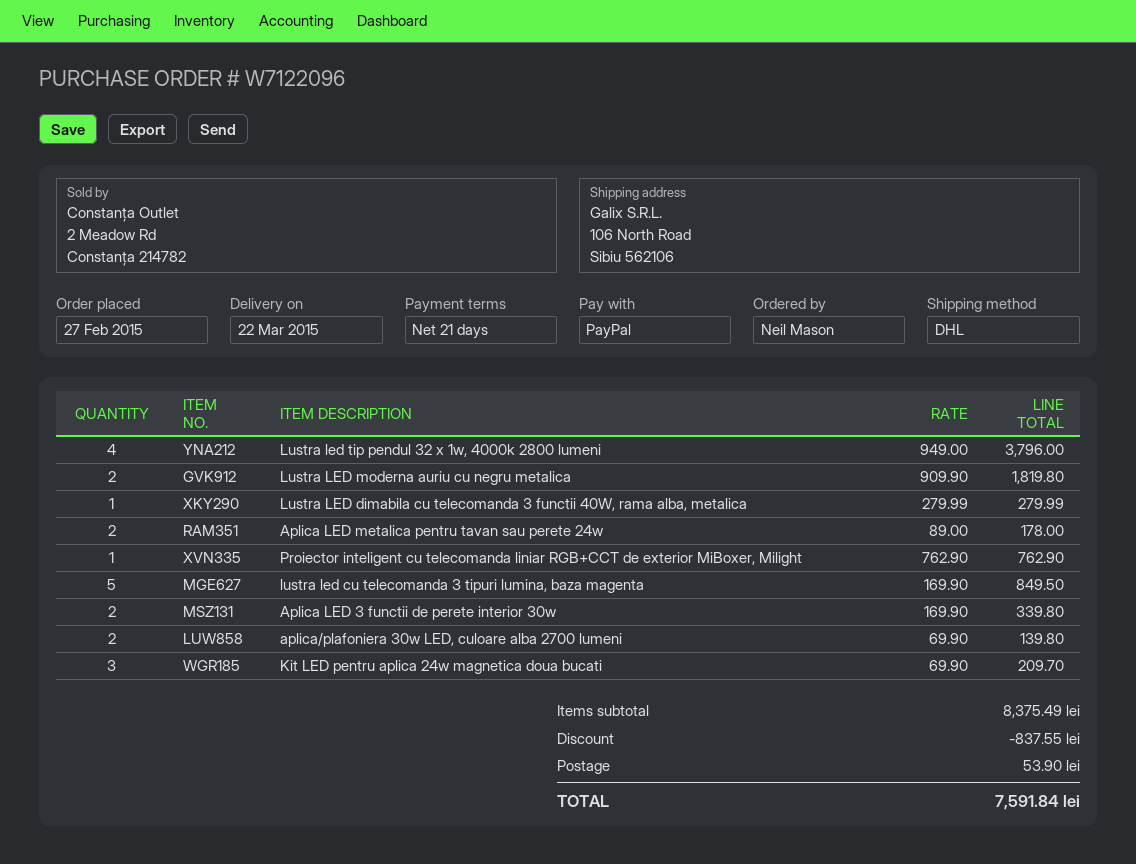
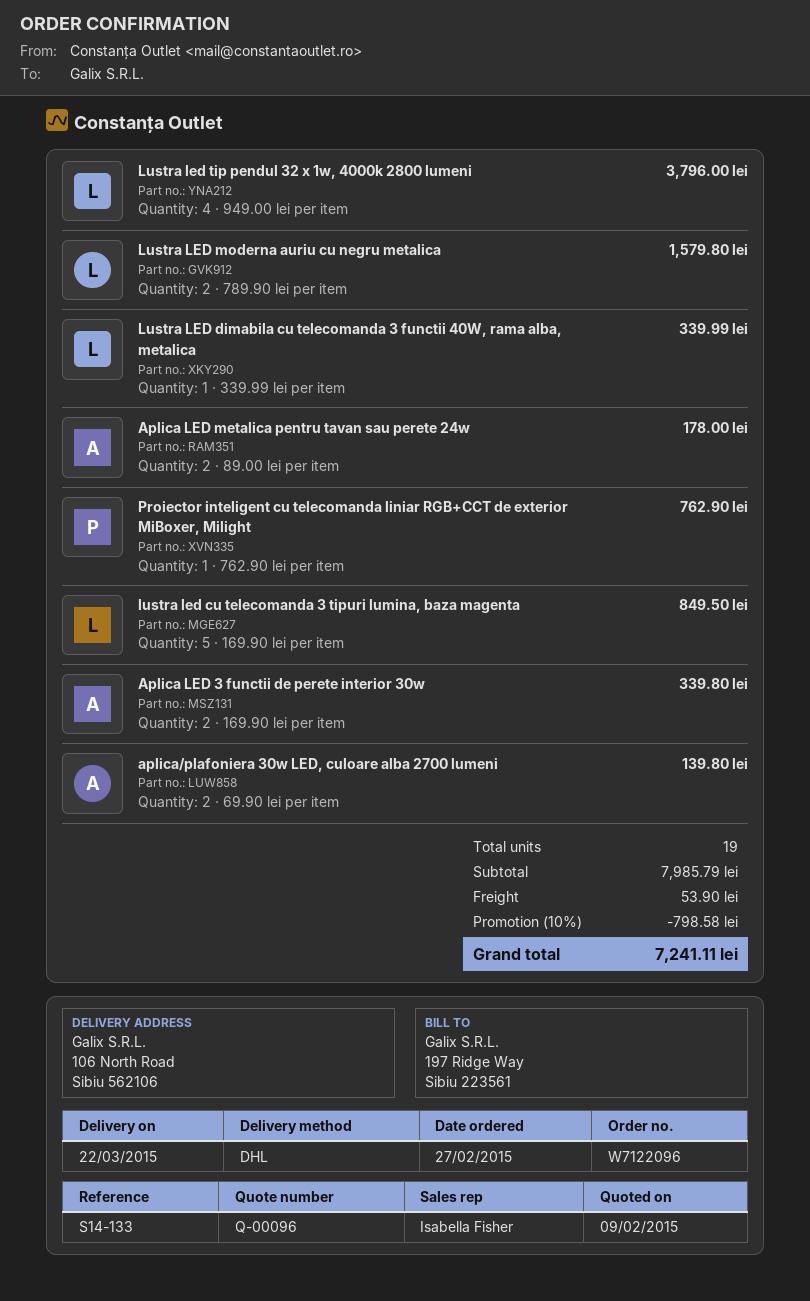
Lustra LED moderna auriu cu negru metalica: 2 x 909.90 = 1819.80 -> 2 x 789.90 = 1579.80
Lustra LED dimabila cu telecomanda 3 functii 40W, rama alba, metalica: 1 x 279.99 = 279.99 -> 1 x 339.99 = 339.99
Kit LED pentru aplica 24w magnetica doua bucati: 3 x 69.90 = 209.70 -> none
subtotal: 8375.49 -> 7985.79
discount: 837.55 -> 798.58
total: 7591.84 -> 7241.11

